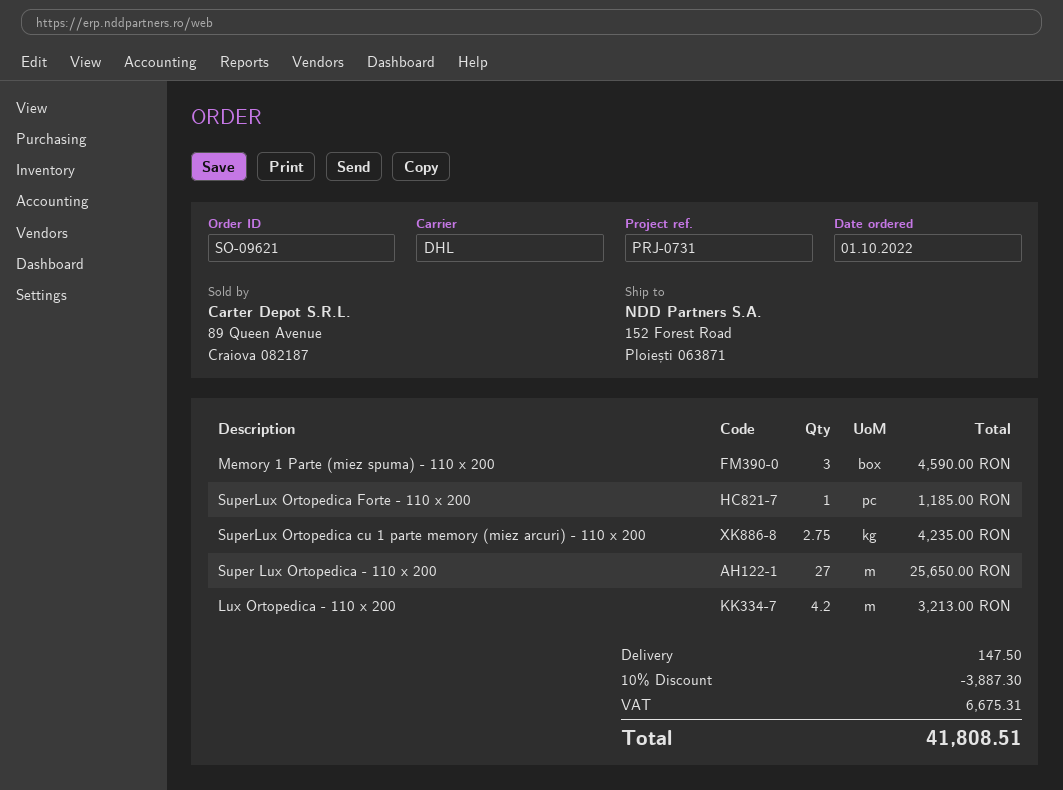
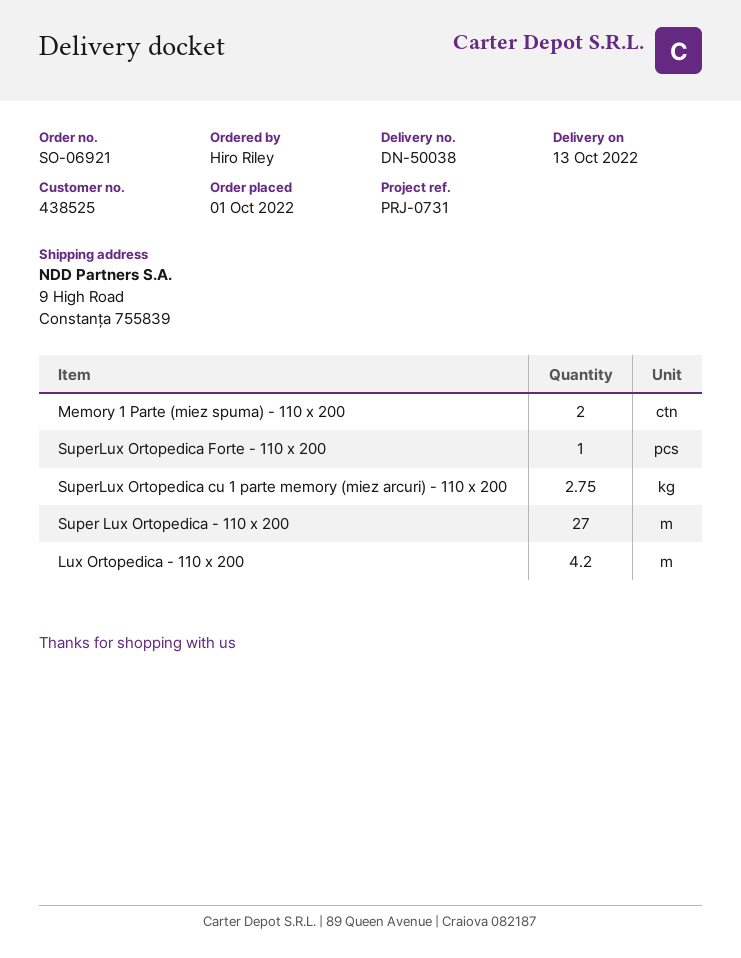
order number: SO-09621 -> SO-06921
ship to: 152 Forest Road, Ploiești 063871 -> 9 High Road, Constanța 755839
Memory 1 Parte (miez spuma) - 110 x 200: 3 -> 2

